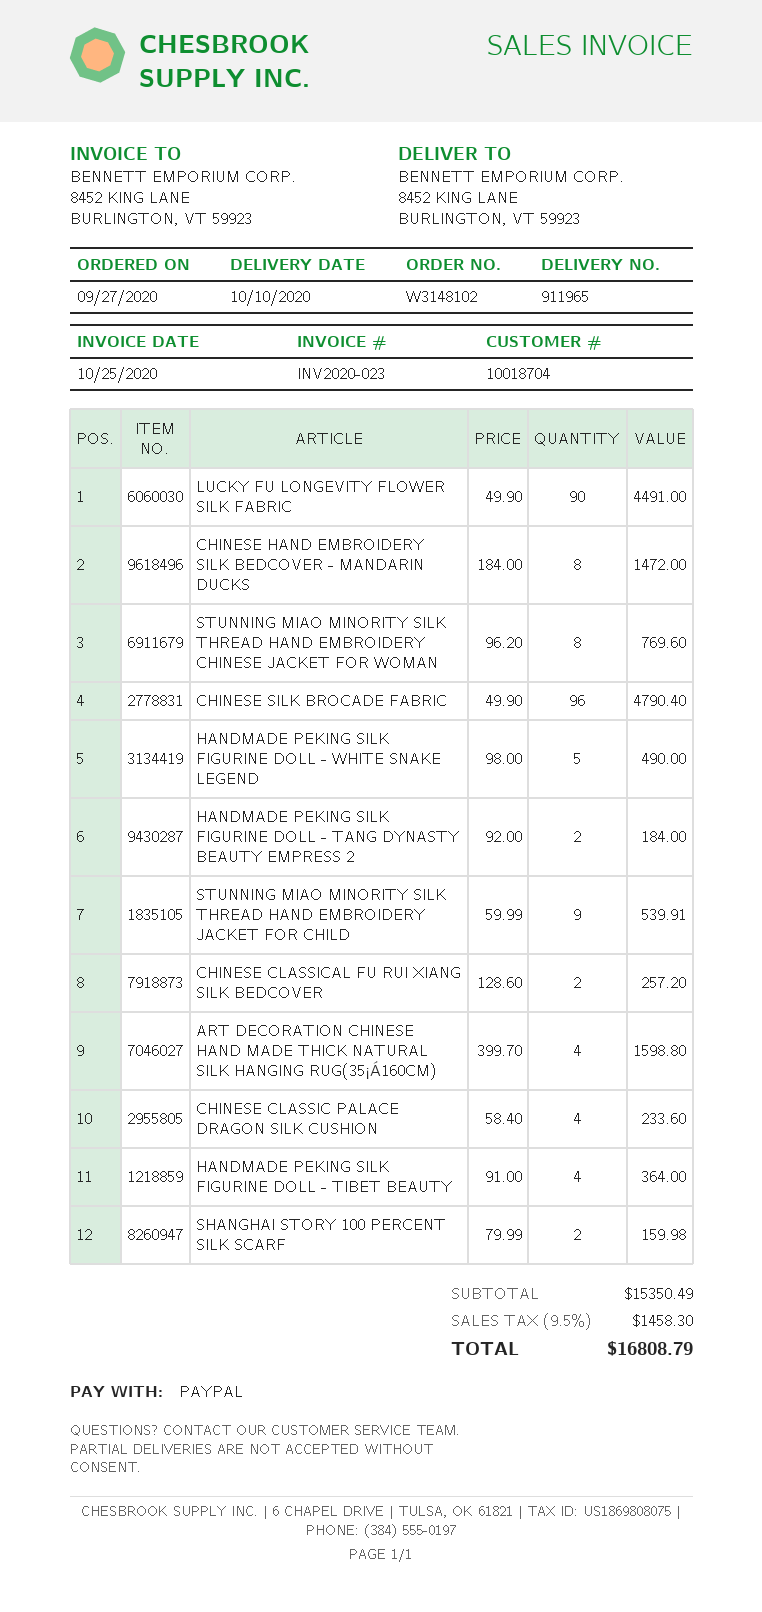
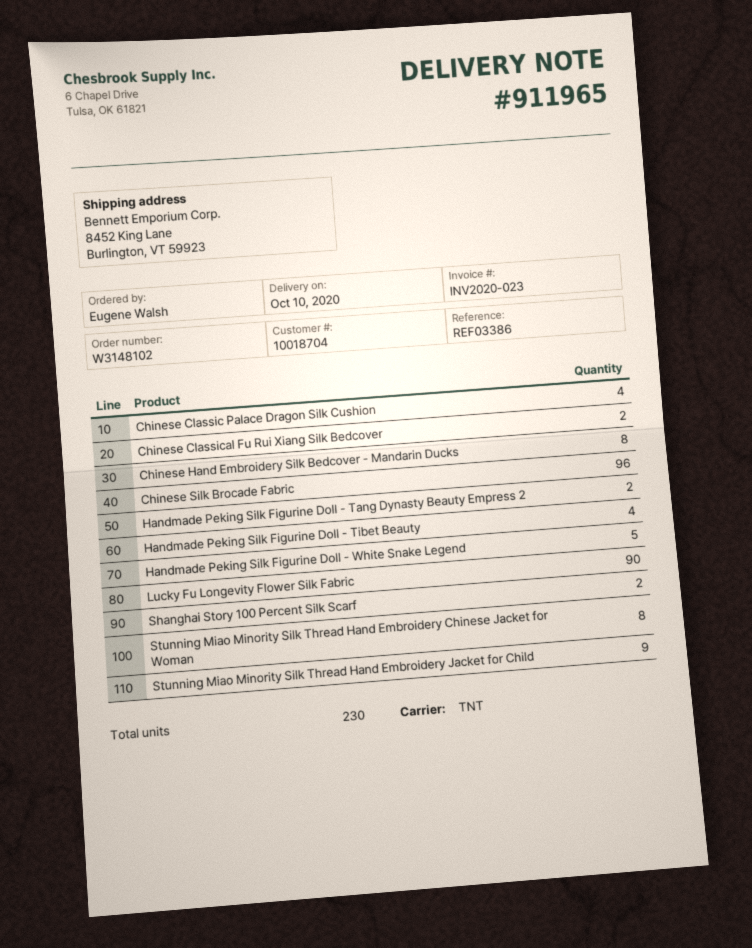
ART DECORATION CHINESE HAND MADE THICK NATURAL SILK HANGING RUG(35¡Á160CM): 4 -> none

